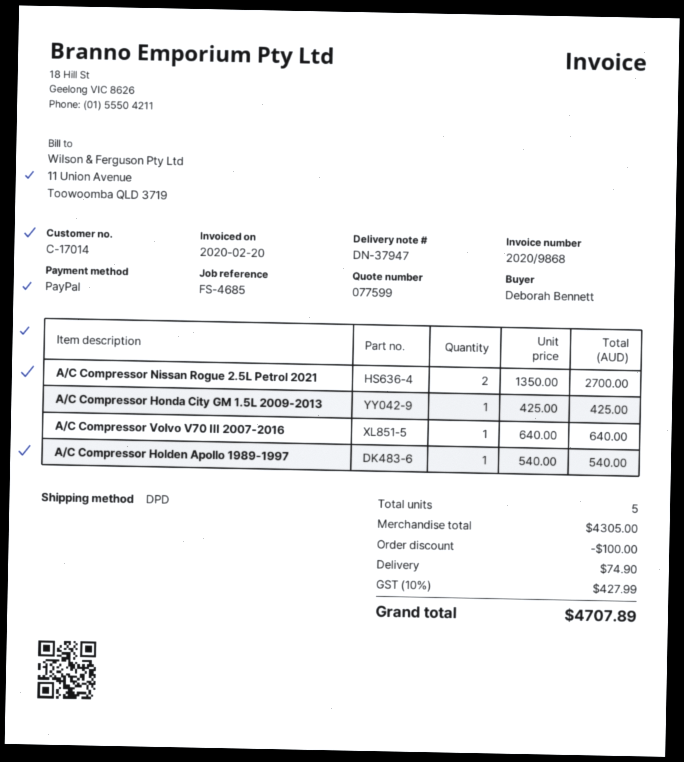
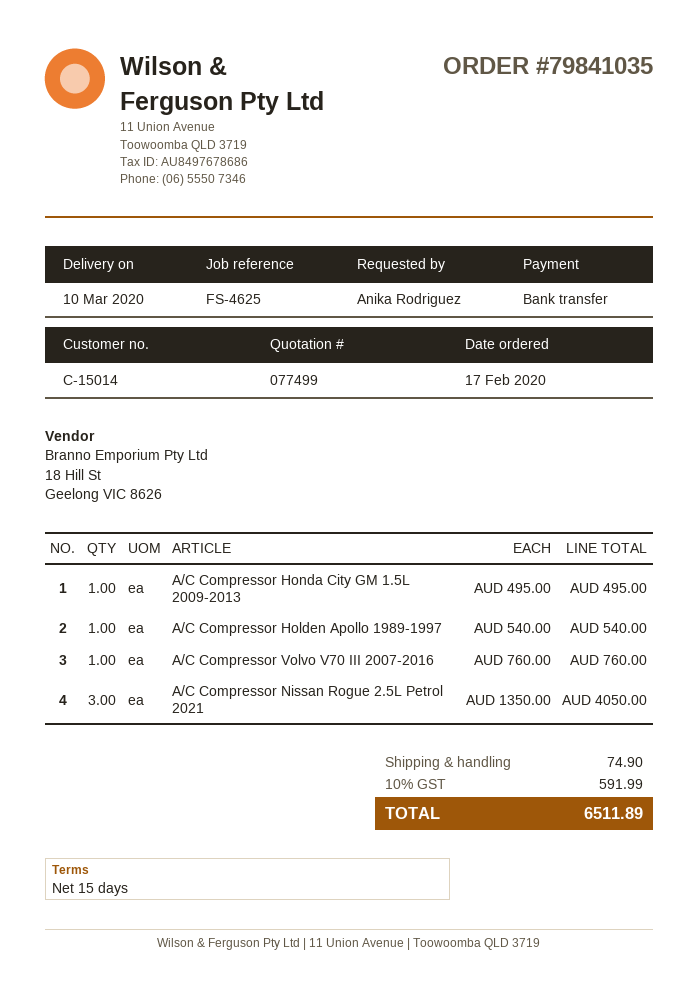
quote number: 077599 -> 077499
customer number: C-17014 -> C-15014
reference: FS-4685 -> FS-4625
ordered by: Deborah Bennett -> Anika Rodriguez
payment method: PayPal -> bank transfer
A/C Compressor Nissan Rogue 2.5L Petrol 2021: 2 x 1350.00 = 2700.00 -> 3 x 1350.00 = 4050.00
A/C Compressor Honda City GM 1.5L 2009-2013: 1 x 425.00 = 425.00 -> 1 x 495.00 = 495.00
A/C Compressor Volvo V70 III 2007-2016: 1 x 640.00 = 640.00 -> 1 x 760.00 = 760.00
discount: 100.00 -> none
tax: 10% = 427.99 -> 10% = 591.99
total: 4707.89 -> 6511.89

